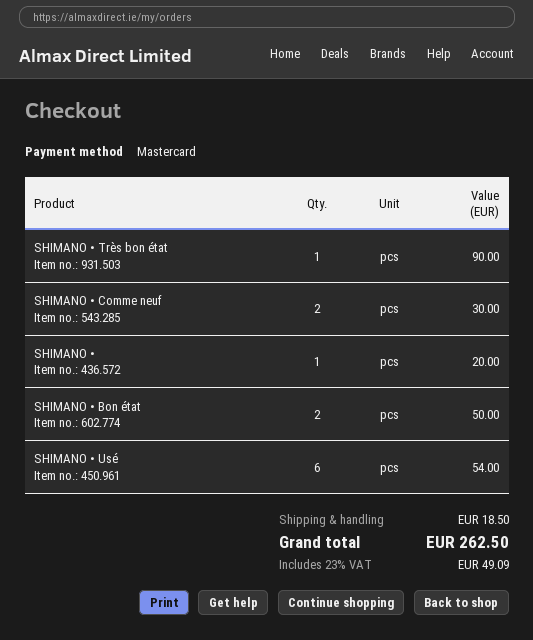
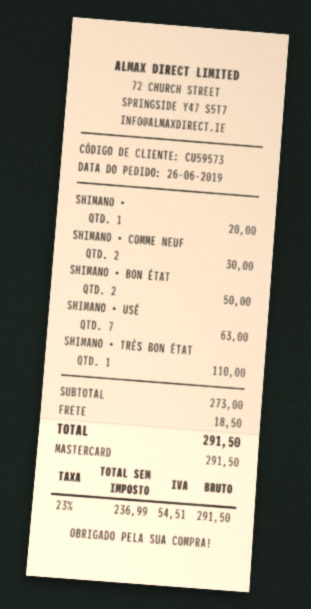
SHIMANO • Très bon état: 1 for 90.00 -> 1 for 110.00
SHIMANO • Usé: 6 for 54.00 -> 7 for 63.00
tax: 23% = 49.09 -> 23% = 54.51
total: 262.50 -> 291.50

